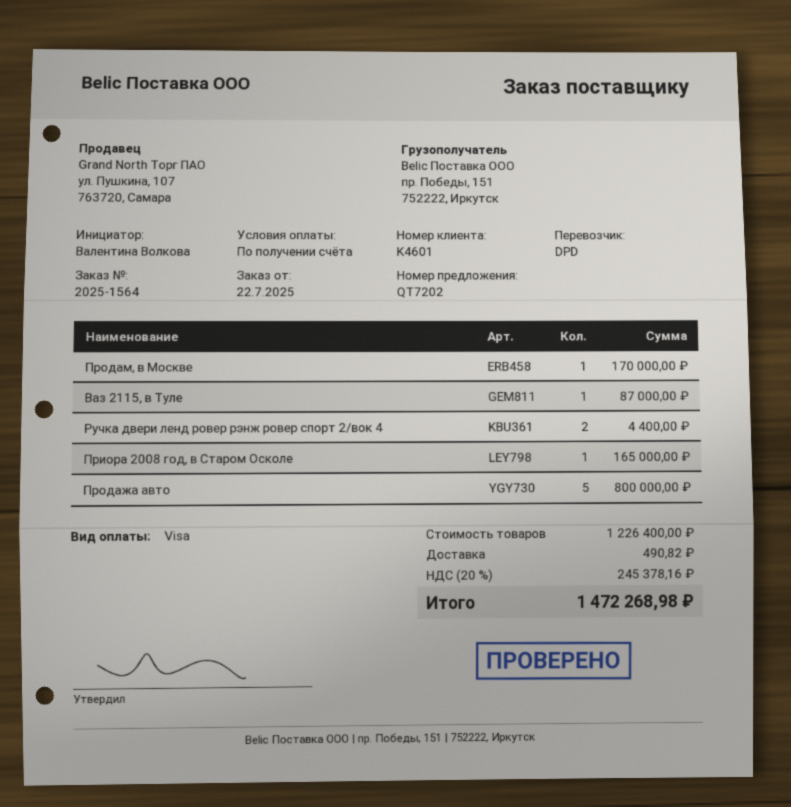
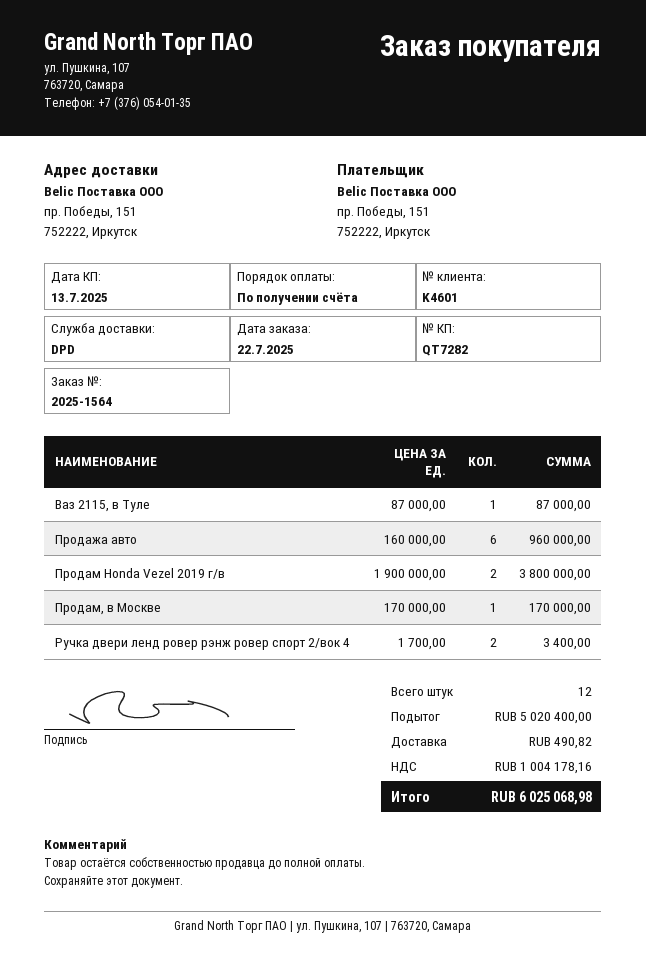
quote number: QT7202 -> QT7282
Ручка двери ленд ровер рэнж ровер спорт 2/вок 4: 2 for 4400.00 -> 2 for 3400.00
Приора 2008 год, в Старом Осколе: 1 for 165000.00 -> none
Продажа авто: 5 for 800000.00 -> 6 for 960000.00
Продам Honda Vezel 2019 г/в: none -> 2 for 3800000.00
subtotal: 1226400.00 -> 5020400.00
tax: 245378.16 -> 1004178.16
total: 1472268.98 -> 6025068.98

